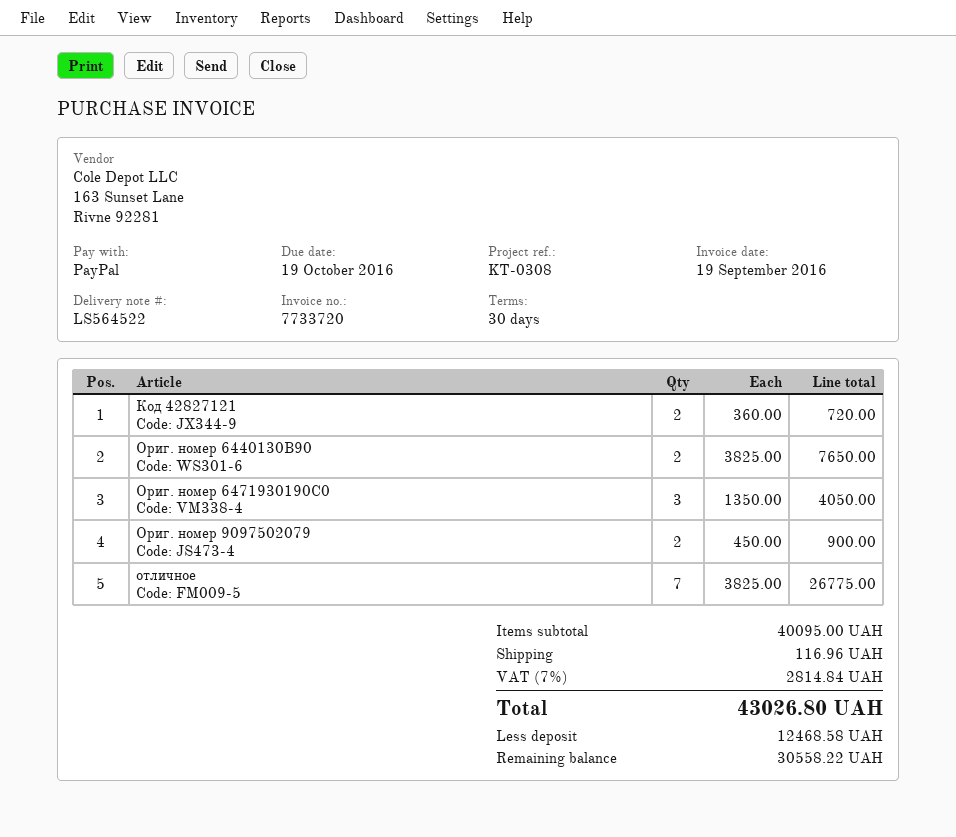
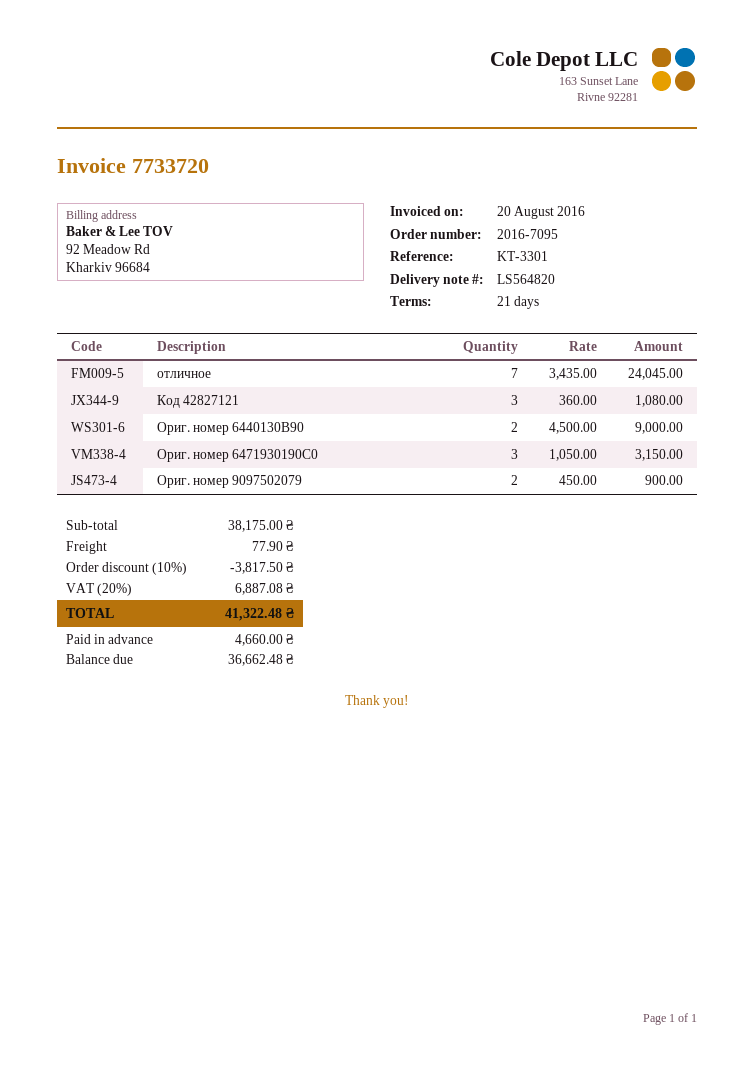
delivery note number: LS564522 -> LS564820
invoice date: 2016-09-19 -> 2016-08-20
payment terms: 30 days -> 21 days
reference: KT-0308 -> KT-3301
Код 42827121: 2 x 360.00 = 720.00 -> 3 x 360.00 = 1080.00
Ориг. номер 6440130B90: 2 x 3825.00 = 7650.00 -> 2 x 4500.00 = 9000.00
Ориг. номер 6471930190C0: 3 x 1350.00 = 4050.00 -> 3 x 1050.00 = 3150.00
отличное: 7 x 3825.00 = 26775.00 -> 7 x 3435.00 = 24045.00
subtotal: 40095.00 -> 38175.00
discount: none -> 10% = 3817.50
shipping: 116.96 -> 77.90
tax: 7% = 2814.84 -> 20% = 6887.08
total: 43026.80 -> 41322.48
deposit: 12468.58 -> 4660.00
balance: 30558.22 -> 36662.48

